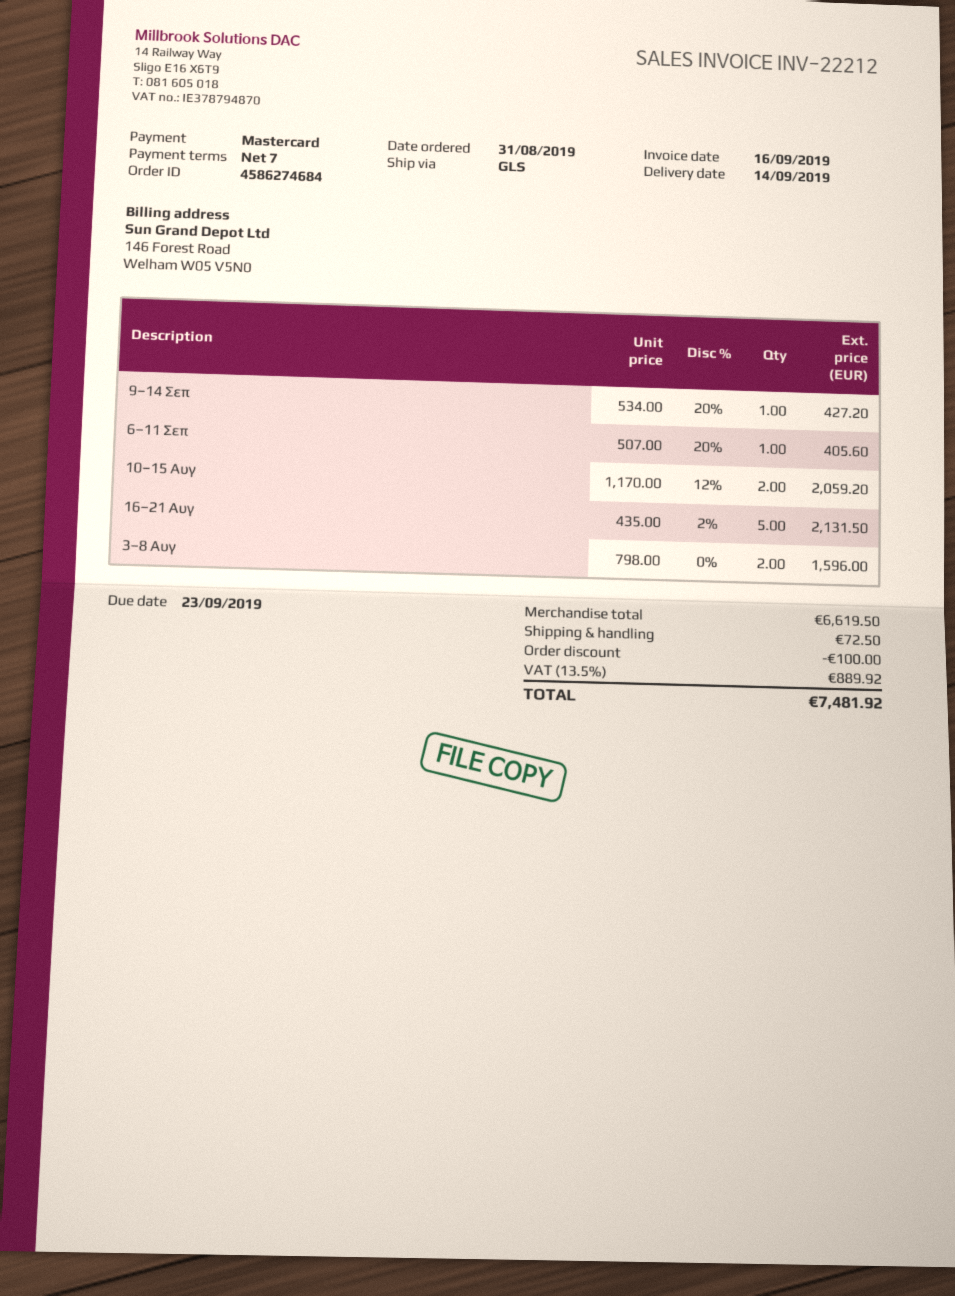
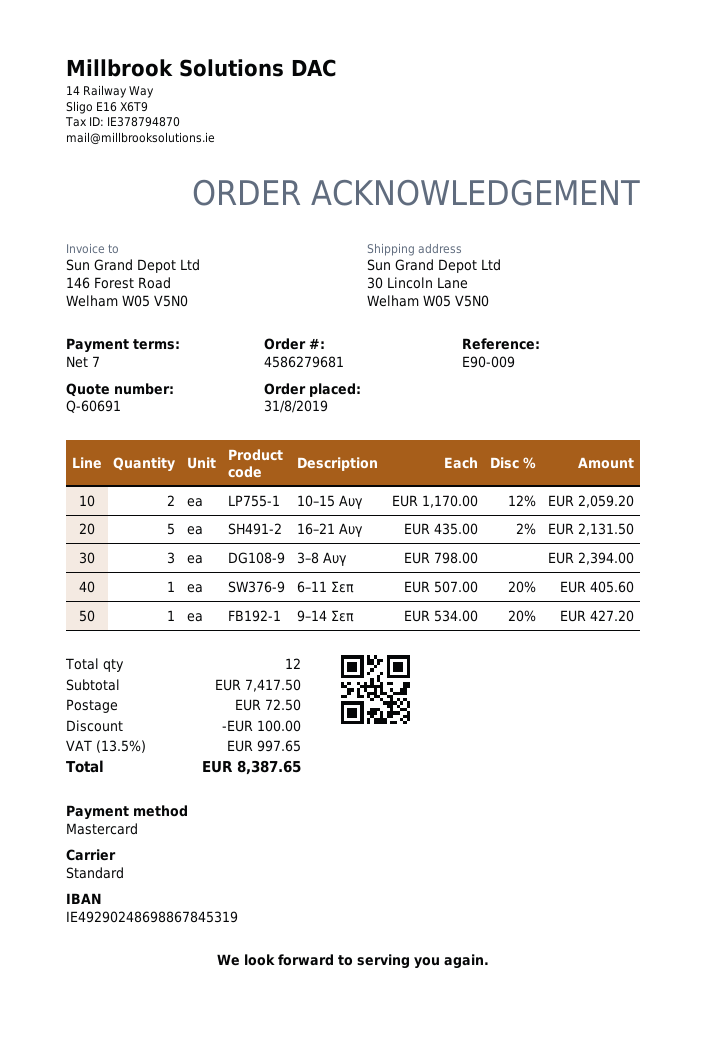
order number: 4586274684 -> 4586279681
shipping method: GLS -> standard
3–8 Αυγ: 2 x 798.00 = 1596.00 -> 3 x 798.00 = 2394.00
subtotal: 6619.50 -> 7417.50
tax: 13.5% = 889.92 -> 13.5% = 997.65
total: 7481.92 -> 8387.65

